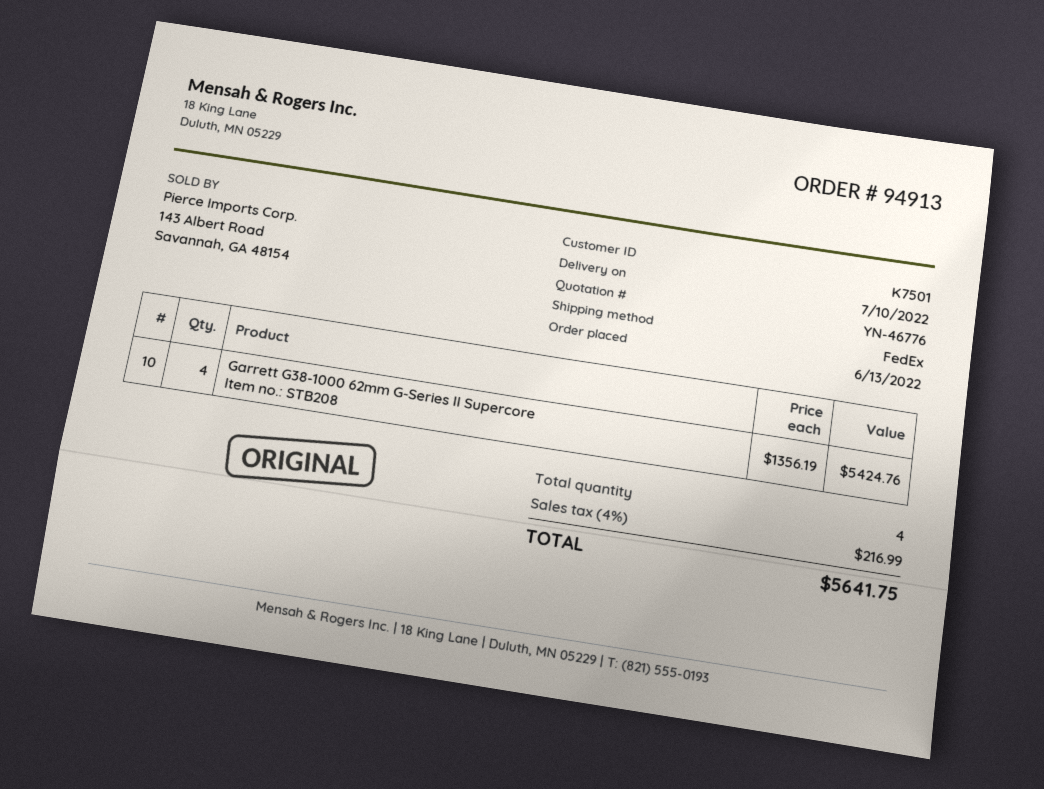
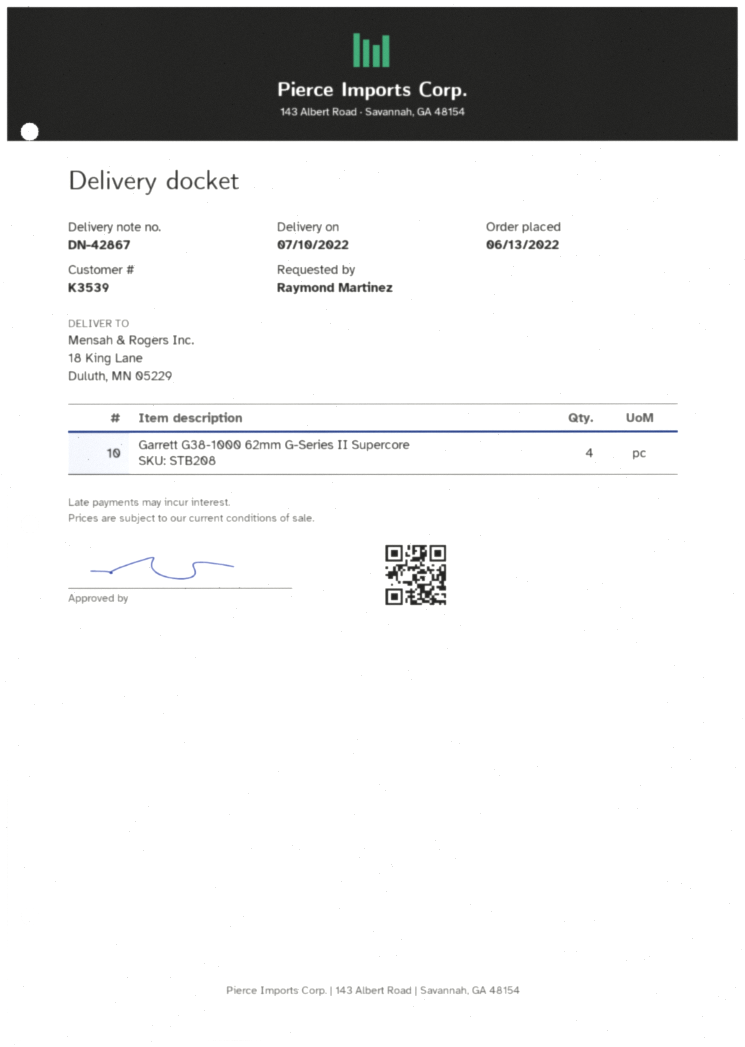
customer number: K7501 -> K3539

